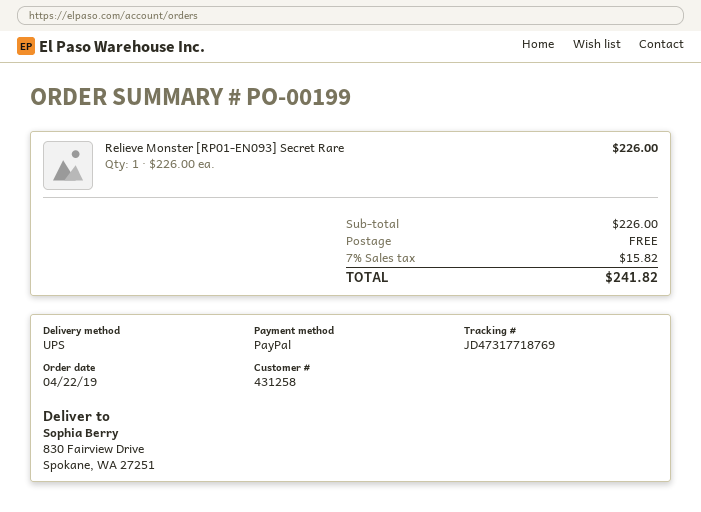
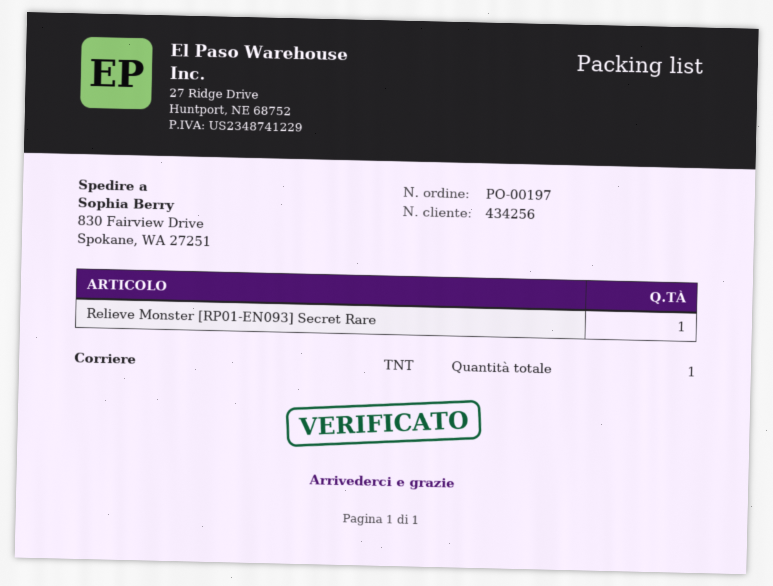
order number: PO-00199 -> PO-00197
customer number: 431258 -> 434256
shipping method: UPS -> TNT

